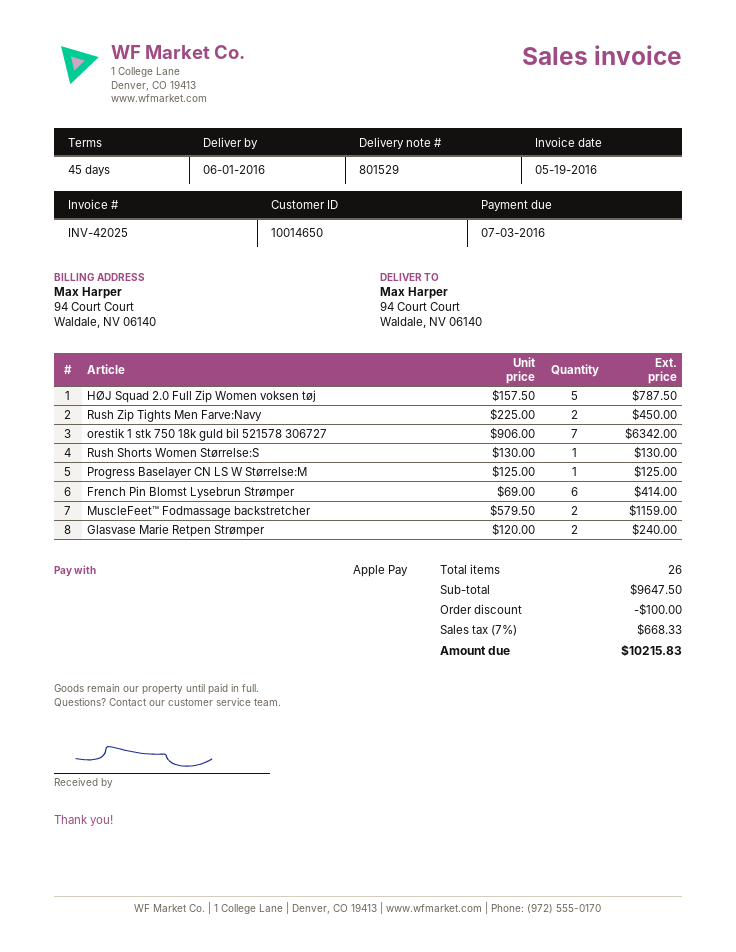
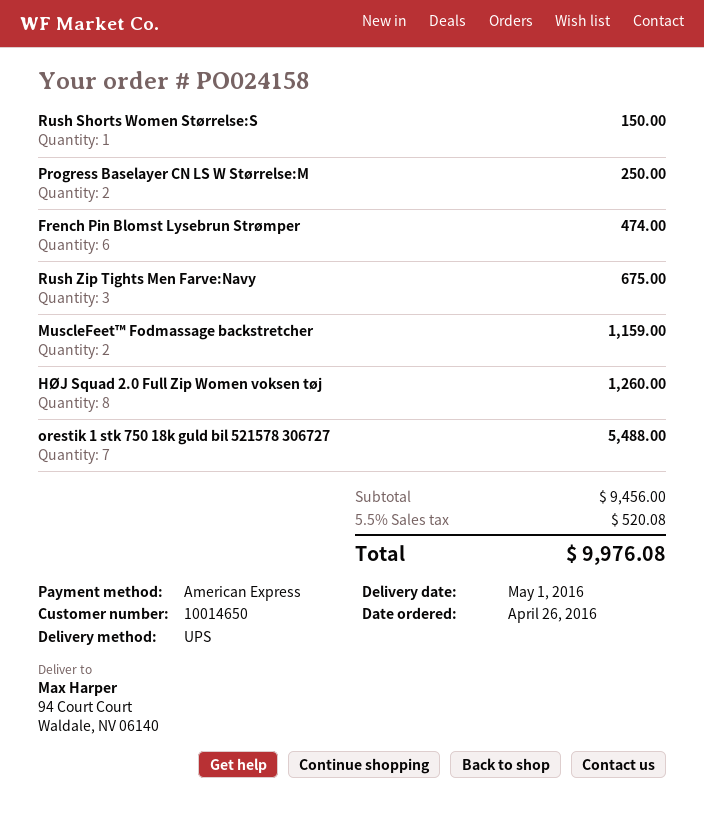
delivery date: 2016-06-01 -> 2016-05-01
payment method: Apple Pay -> American Express
HØJ Squad 2.0 Full Zip Women voksen tøj: 5 for 787.50 -> 8 for 1260.00
Rush Zip Tights Men Farve:Navy: 2 for 450.00 -> 3 for 675.00
orestik 1 stk 750 18k guld bil 521578 306727: 7 for 6342.00 -> 7 for 5488.00
Rush Shorts Women Størrelse:S: 1 for 130.00 -> 1 for 150.00
Progress Baselayer CN LS W Størrelse:M: 1 for 125.00 -> 2 for 250.00
French Pin Blomst Lysebrun Strømper: 6 for 414.00 -> 6 for 474.00
Glasvase Marie Retpen Strømper: 2 for 240.00 -> none
subtotal: 9647.50 -> 9456.00
discount: 100.00 -> none
tax: 7% = 668.33 -> 5.5% = 520.08
total: 10215.83 -> 9976.08

